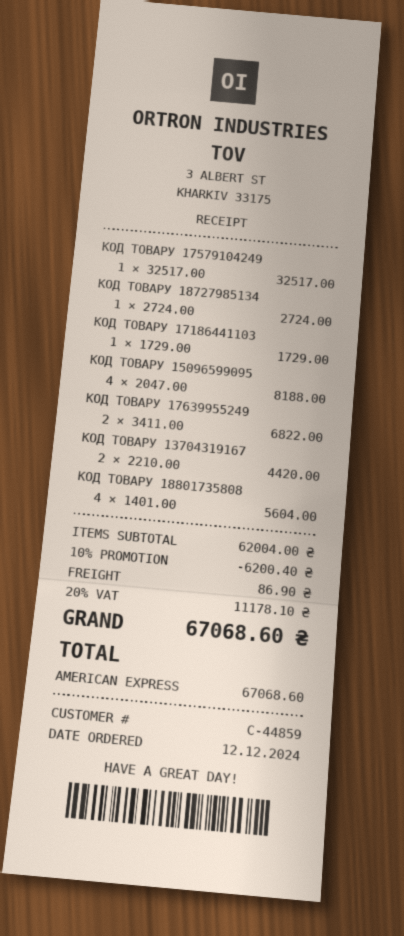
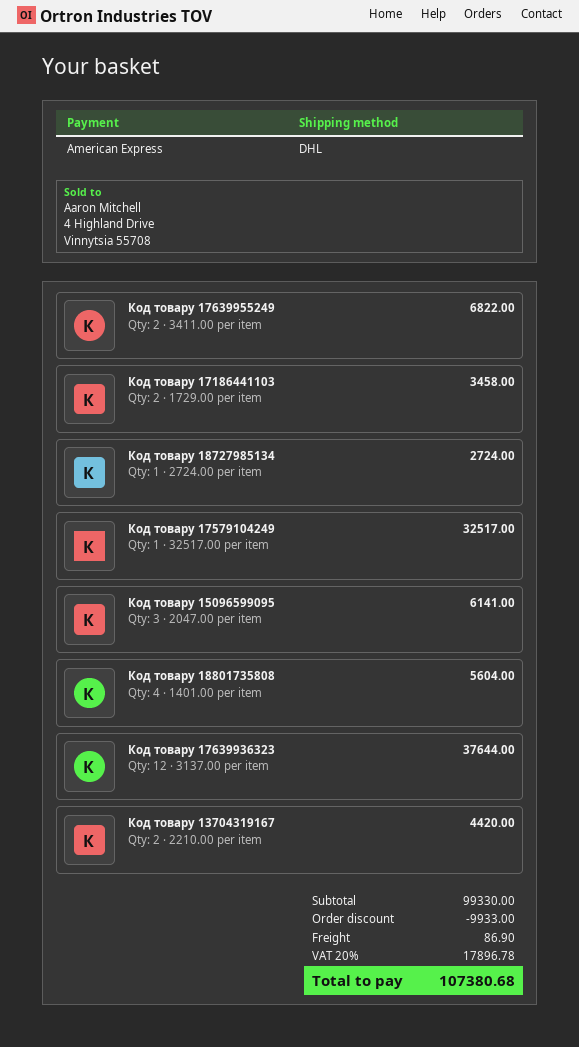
КОД ТОВАРУ 17186441103: 1 x 1729.00 = 1729.00 -> 2 x 1729.00 = 3458.00
КОД ТОВАРУ 15096599095: 4 x 2047.00 = 8188.00 -> 3 x 2047.00 = 6141.00
Код товару 17639936323: none -> 12 x 3137.00 = 37644.00
subtotal: 62004.00 -> 99330.00
discount: 6200.40 -> 9933.00
tax: 20% = 11178.10 -> 20% = 17896.78
total: 67068.60 -> 107380.68

